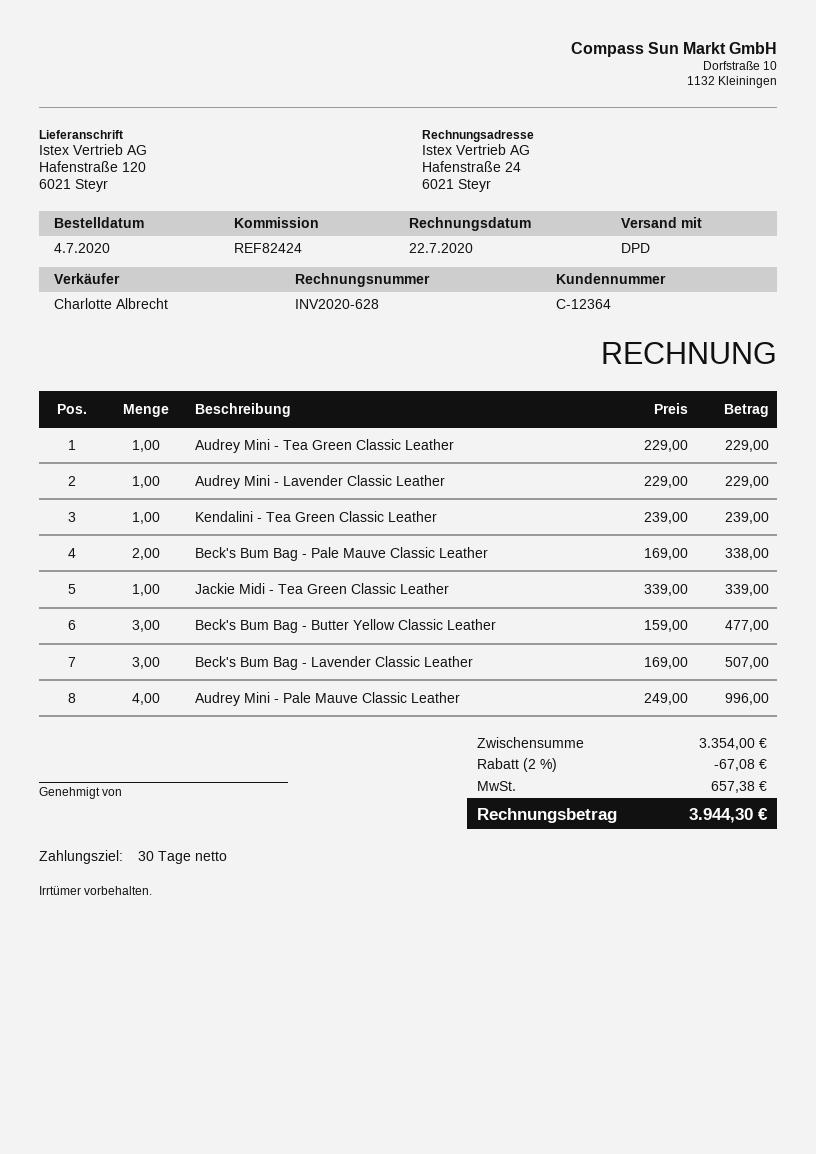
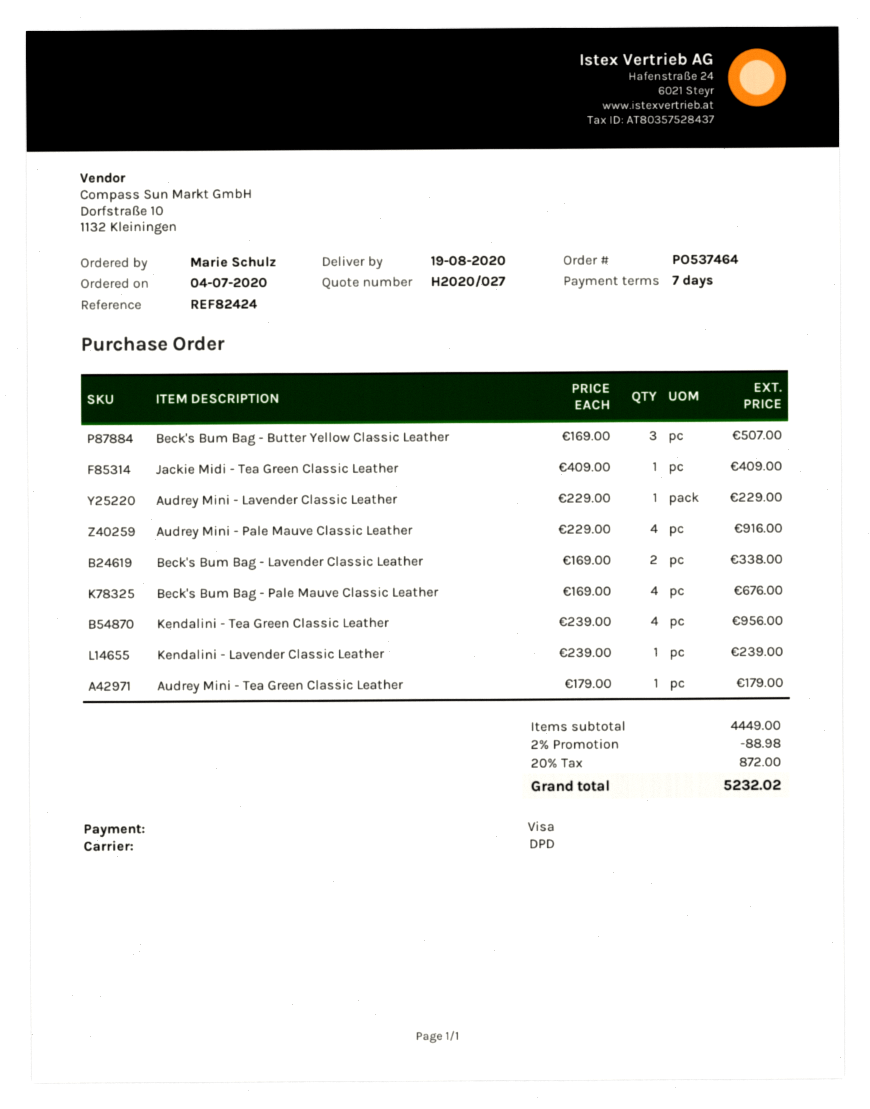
payment terms: 30 days -> 7 days
Audrey Mini - Tea Green Classic Leather: 1 x 229.00 = 229.00 -> 1 x 179.00 = 179.00
Kendalini - Tea Green Classic Leather: 1 x 239.00 = 239.00 -> 4 x 239.00 = 956.00
Beck's Bum Bag - Pale Mauve Classic Leather: 2 x 169.00 = 338.00 -> 4 x 169.00 = 676.00
Jackie Midi - Tea Green Classic Leather: 1 x 339.00 = 339.00 -> 1 x 409.00 = 409.00
Beck's Bum Bag - Butter Yellow Classic Leather: 3 x 159.00 = 477.00 -> 3 x 169.00 = 507.00
Beck's Bum Bag - Lavender Classic Leather: 3 x 169.00 = 507.00 -> 2 x 169.00 = 338.00
Audrey Mini - Pale Mauve Classic Leather: 4 x 249.00 = 996.00 -> 4 x 229.00 = 916.00
Kendalini - Lavender Classic Leather: none -> 1 x 239.00 = 239.00
subtotal: 3354.00 -> 4449.00
discount: 2% = 67.08 -> 2% = 88.98
tax: 657.38 -> 872.00
total: 3944.30 -> 5232.02

